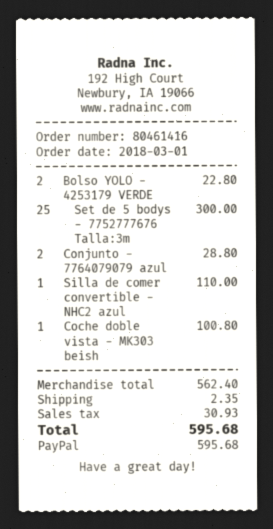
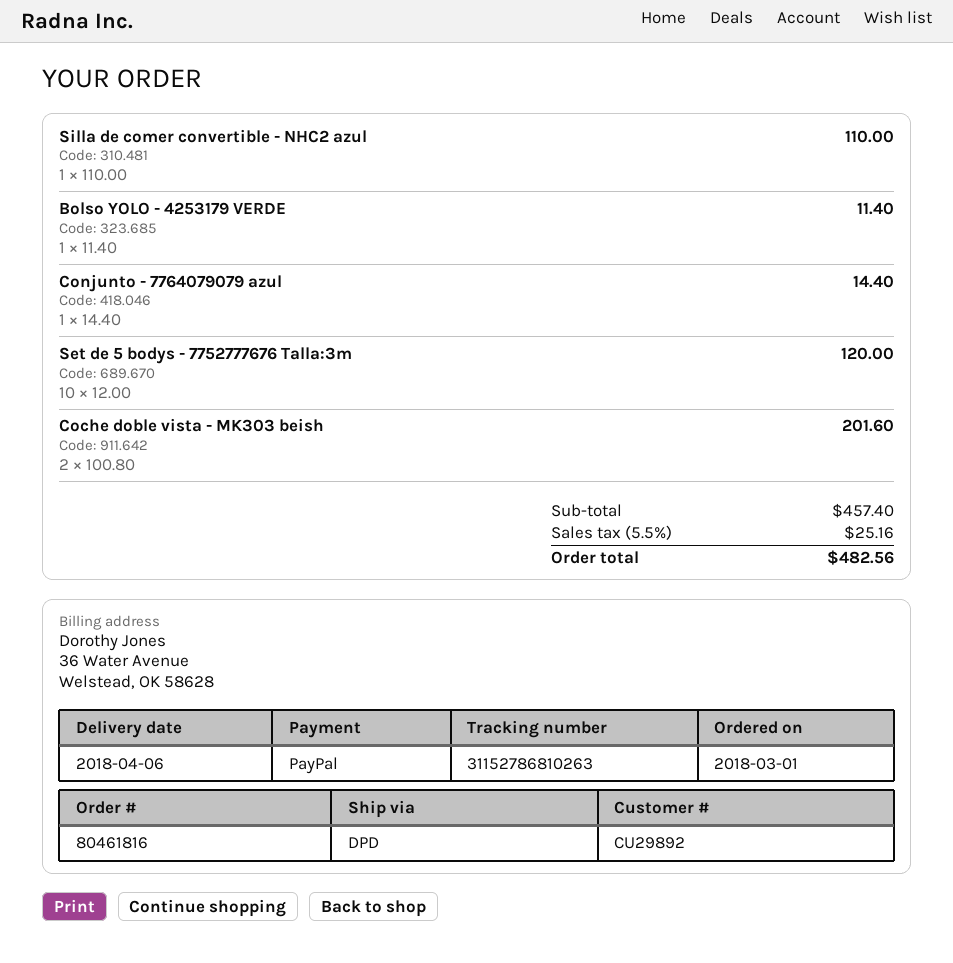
order number: 80461416 -> 80461816
Bolso YOLO - 4253179 VERDE: 2 for 22.80 -> 1 for 11.40
Set de 5 bodys - 7752777676 Talla:3m: 25 for 300.00 -> 10 for 120.00
Conjunto - 7764079079 azul: 2 for 28.80 -> 1 for 14.40
Coche doble vista - MK303 beish: 1 for 100.80 -> 2 for 201.60
subtotal: 562.40 -> 457.40
shipping: 2.35 -> none
tax: 30.93 -> 25.16
total: 595.68 -> 482.56

